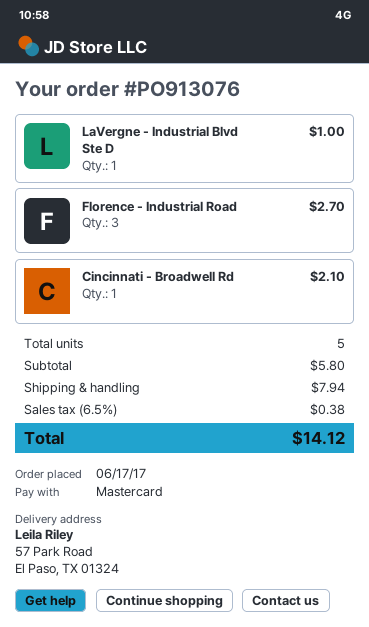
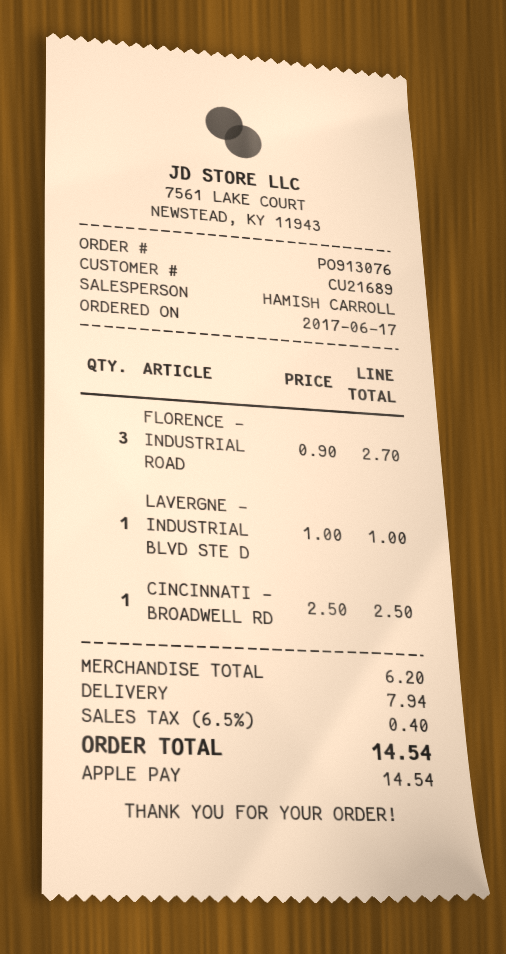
payment method: Mastercard -> Apple Pay
Cincinnati - Broadwell Rd: 1 for 2.10 -> 1 for 2.50
subtotal: 5.80 -> 6.20
tax: 6.5% = 0.38 -> 6.5% = 0.40
total: 14.12 -> 14.54

